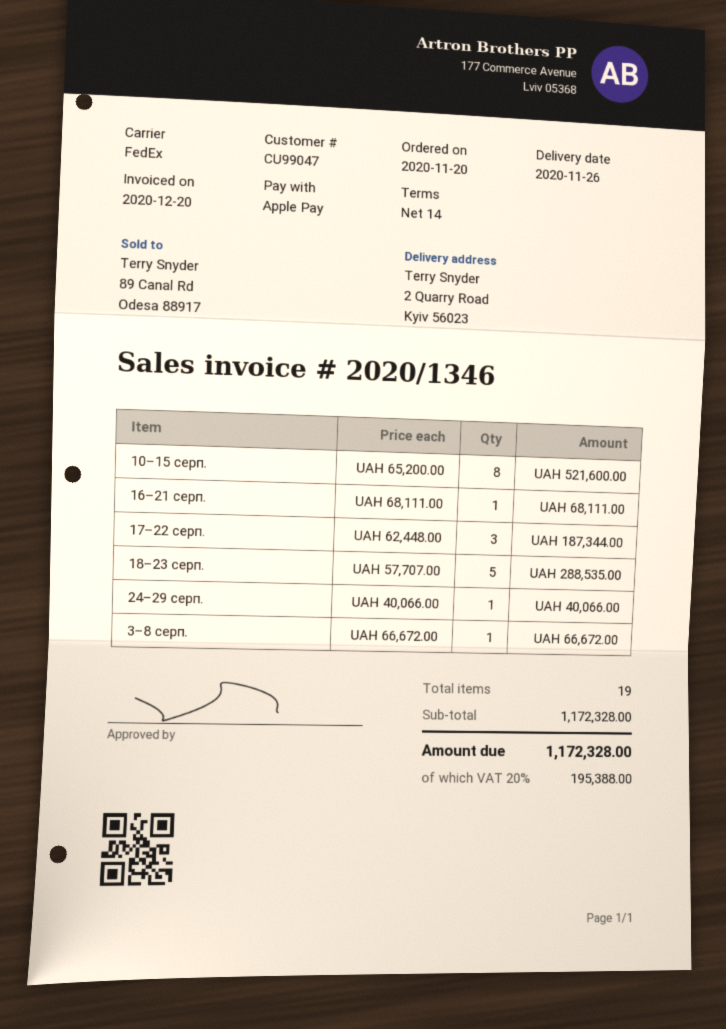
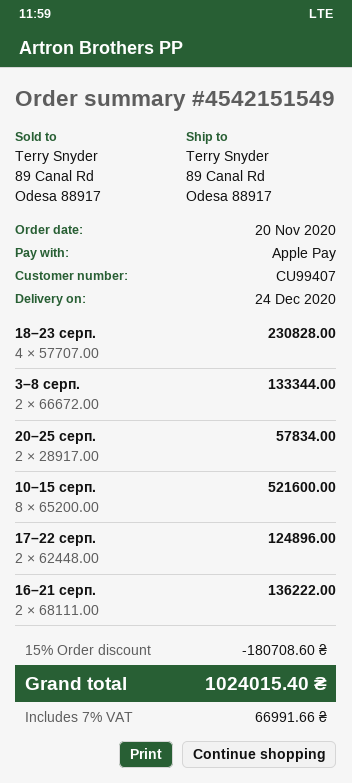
delivery date: 2020-11-26 -> 2020-12-24
customer number: CU99047 -> CU99407
ship to: 2 Quarry Road, Kyiv 56023 -> 89 Canal Rd, Odesa 88917
16–21 серп.: 1 x 68111.00 = 68111.00 -> 2 x 68111.00 = 136222.00
17–22 серп.: 3 x 62448.00 = 187344.00 -> 2 x 62448.00 = 124896.00
18–23 серп.: 5 x 57707.00 = 288535.00 -> 4 x 57707.00 = 230828.00
24–29 серп.: 1 x 40066.00 = 40066.00 -> none
3–8 серп.: 1 x 66672.00 = 66672.00 -> 2 x 66672.00 = 133344.00
20–25 серп.: none -> 2 x 28917.00 = 57834.00
discount: none -> 15% = 180708.60
tax: 20% = 195388.00 -> 7% = 66991.66
total: 1172328.00 -> 1024015.40

